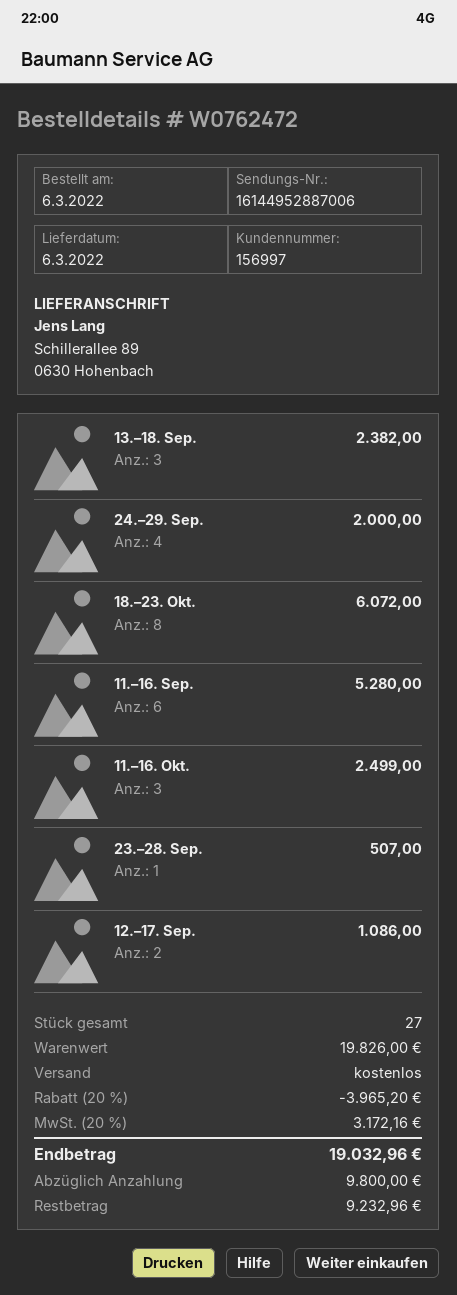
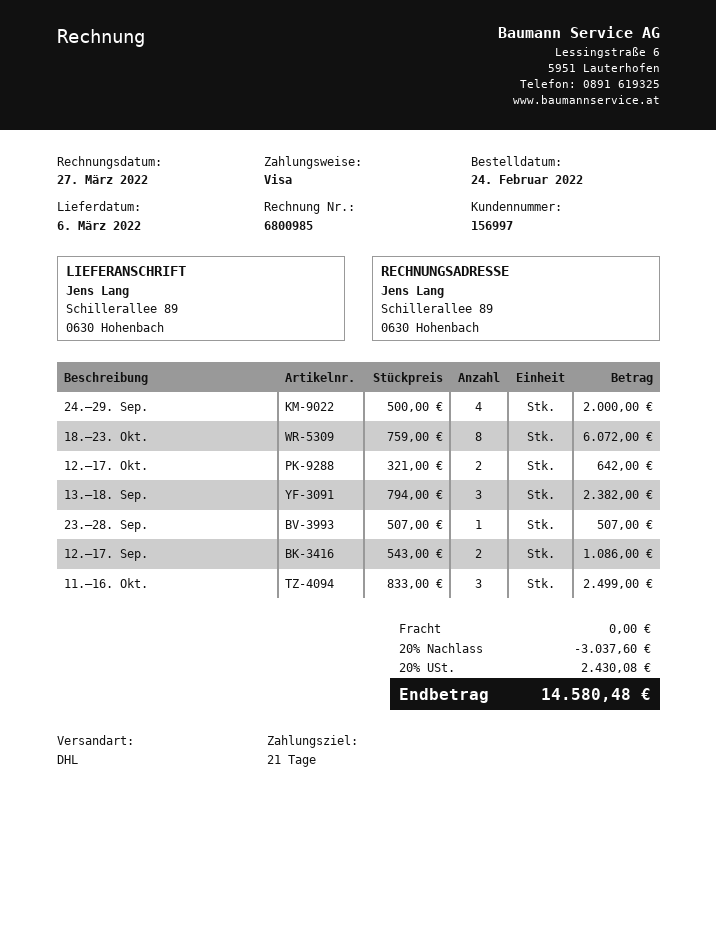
order date: 2022-03-06 -> 2022-02-24
11.–16. Sep.: 6 for 5280.00 -> none
12.–17. Okt.: none -> 2 for 642.00
discount: 20% = 3965.20 -> 20% = 3037.60
tax: 20% = 3172.16 -> 20% = 2430.08
total: 19032.96 -> 14580.48

